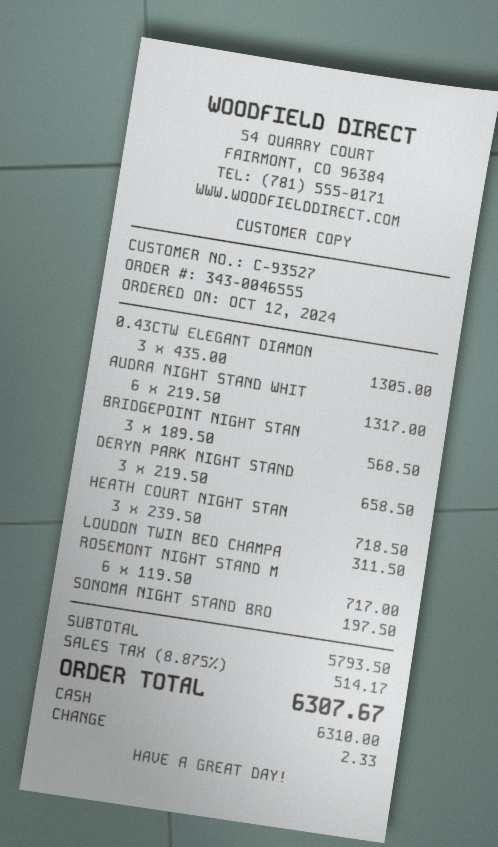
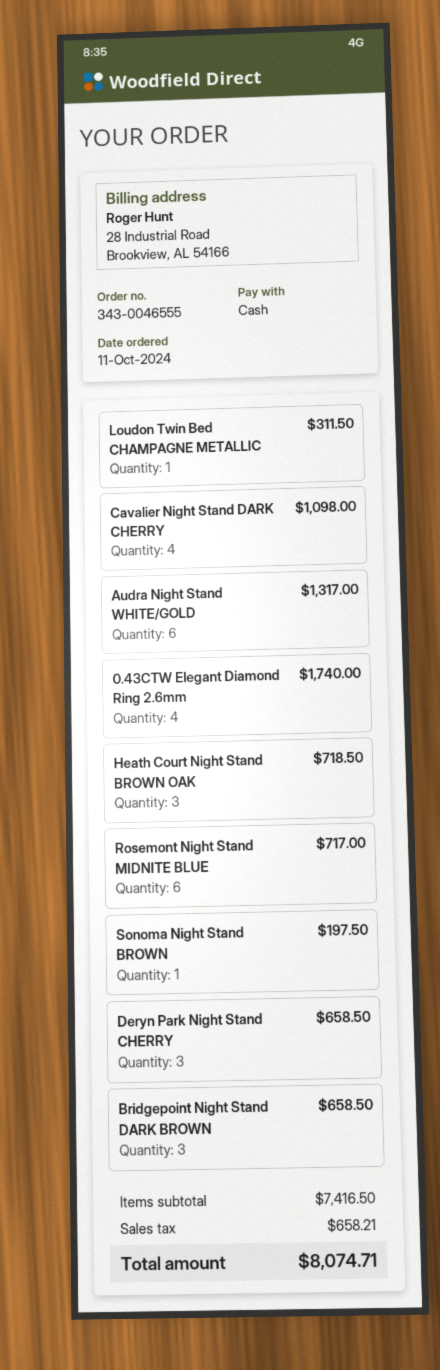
order date: 2024-10-12 -> 2024-10-11
0.43CTW ELEGANT DIAMON: 3 for 1305.00 -> 4 for 1740.00
BRIDGEPOINT NIGHT STAN: 3 for 568.50 -> 3 for 658.50
Cavalier Night Stand DARK CHERRY: none -> 4 for 1098.00
subtotal: 5793.50 -> 7416.50
tax: 514.17 -> 658.21
total: 6307.67 -> 8074.71

